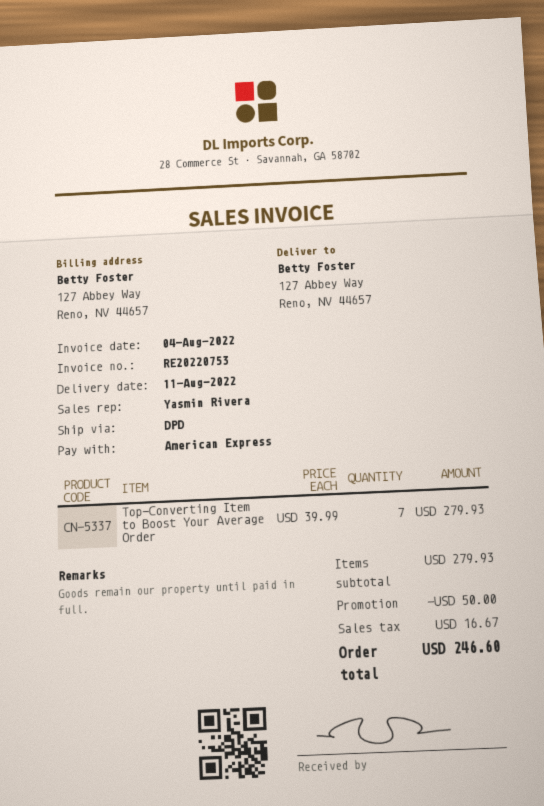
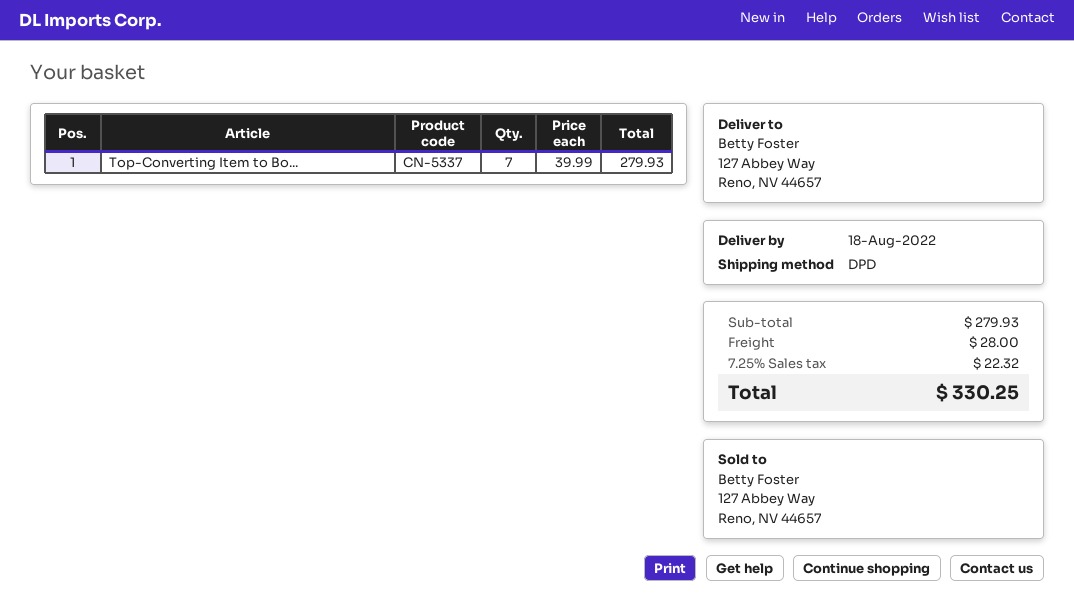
delivery date: 2022-08-11 -> 2022-08-18
discount: 50.00 -> none
shipping: none -> 28.00
tax: 16.67 -> 22.32
total: 246.60 -> 330.25

